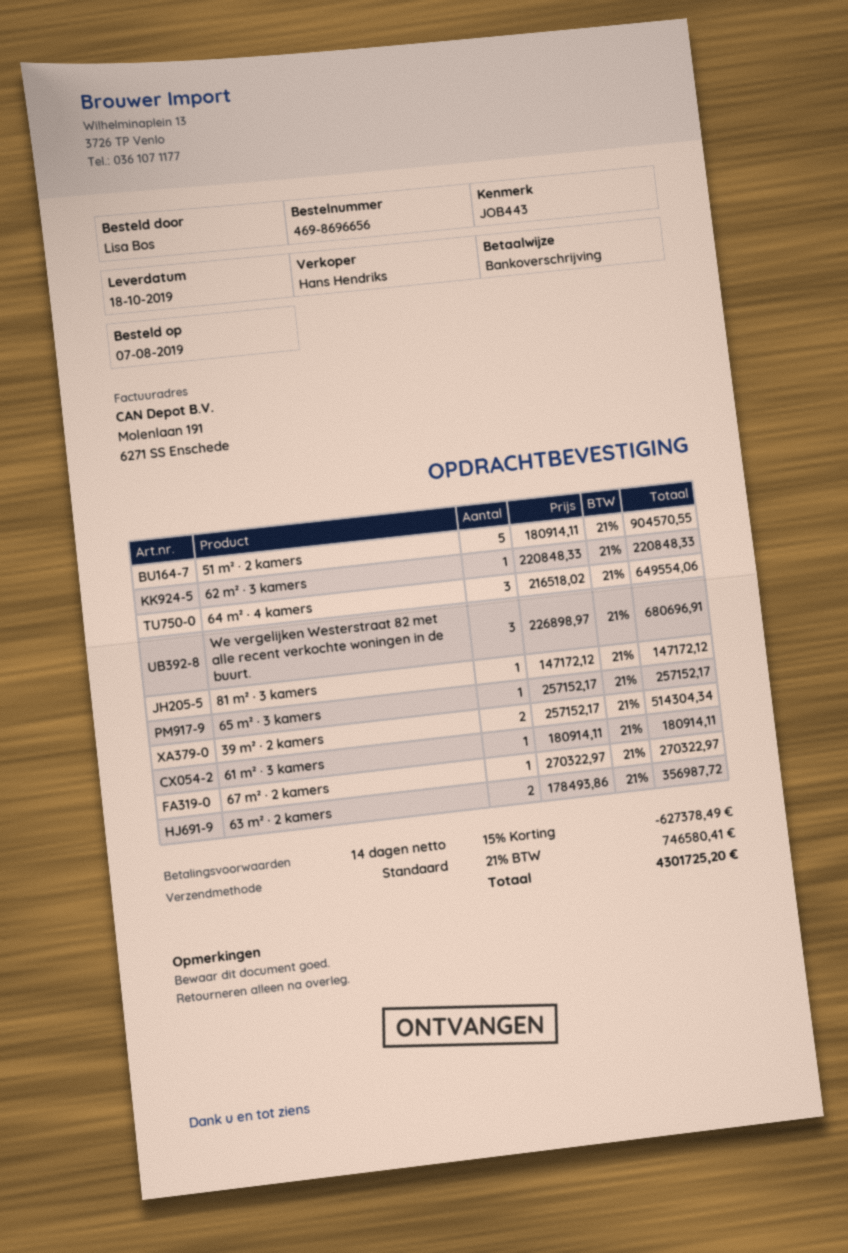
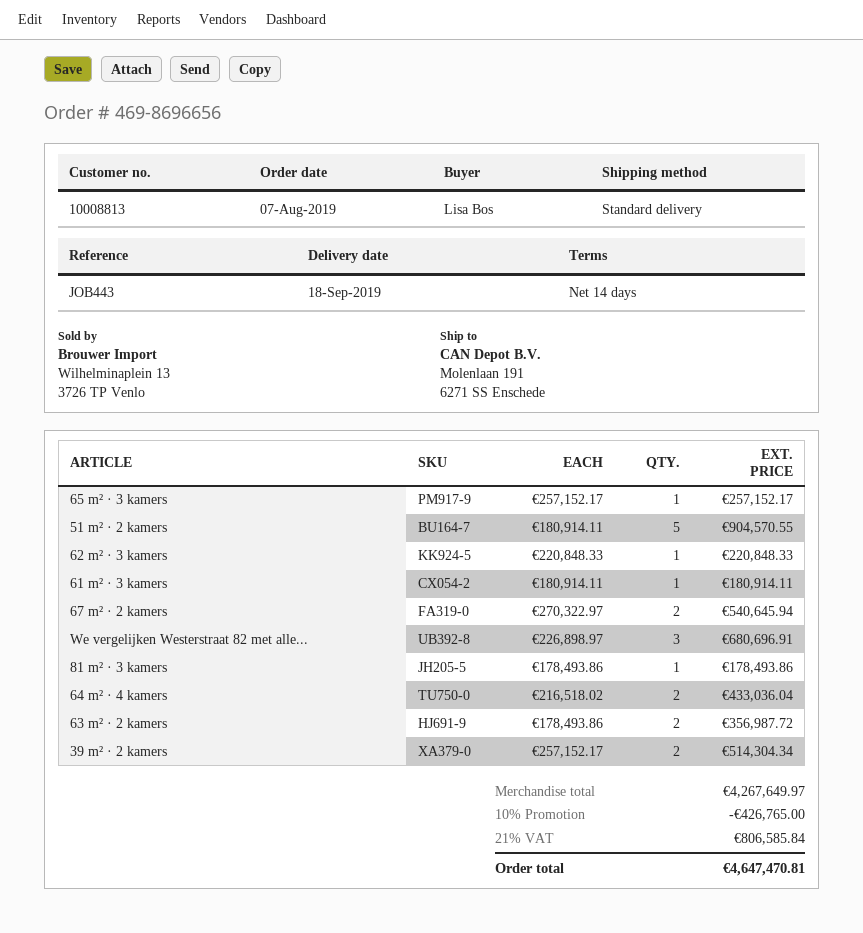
delivery date: 2019-10-18 -> 2019-09-18
64 m² · 4 kamers: 3 x 216518.02 = 649554.06 -> 2 x 216518.02 = 433036.04
81 m² · 3 kamers: 1 x 147172.12 = 147172.12 -> 1 x 178493.86 = 178493.86
67 m² · 2 kamers: 1 x 270322.97 = 270322.97 -> 2 x 270322.97 = 540645.94
discount: 15% = 627378.49 -> 10% = 426765.00
tax: 21% = 746580.41 -> 21% = 806585.84
total: 4301725.20 -> 4647470.81

